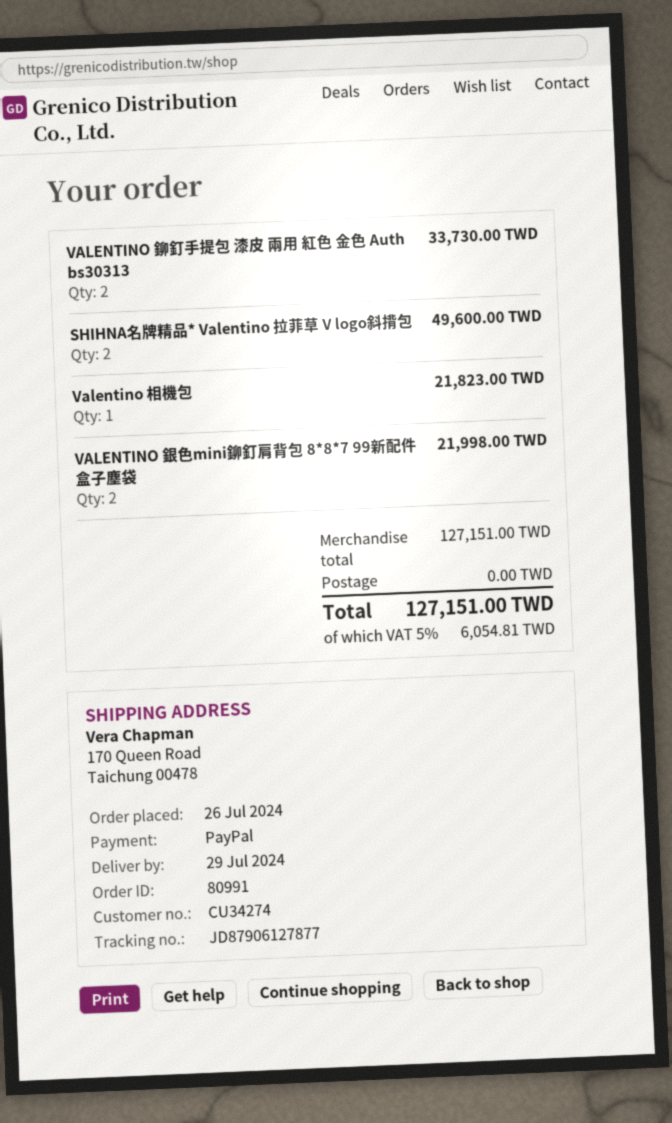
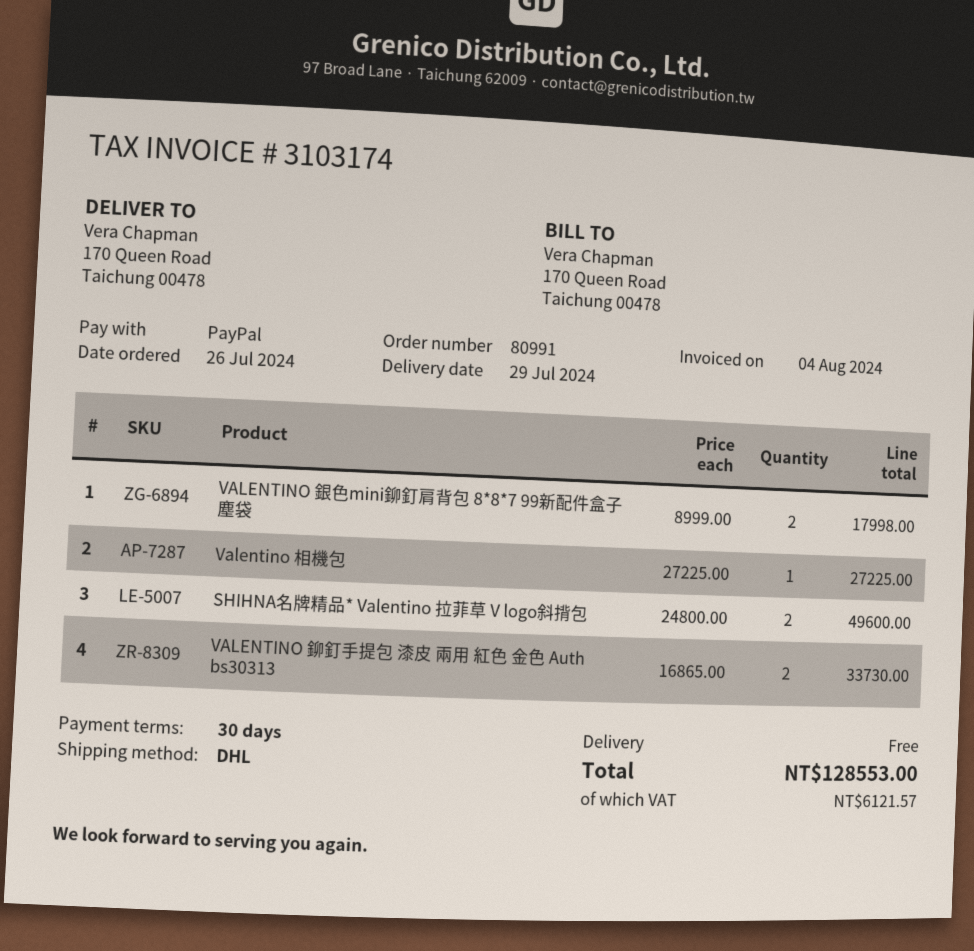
Valentino 相機包: 1 for 21823.00 -> 1 for 27225.00
VALENTINO 銀色mini鉚釘肩背包 8*8*7 99新配件盒子塵袋: 2 for 21998.00 -> 2 for 17998.00
tax: 6054.81 -> 6121.57
total: 127151.00 -> 128553.00

